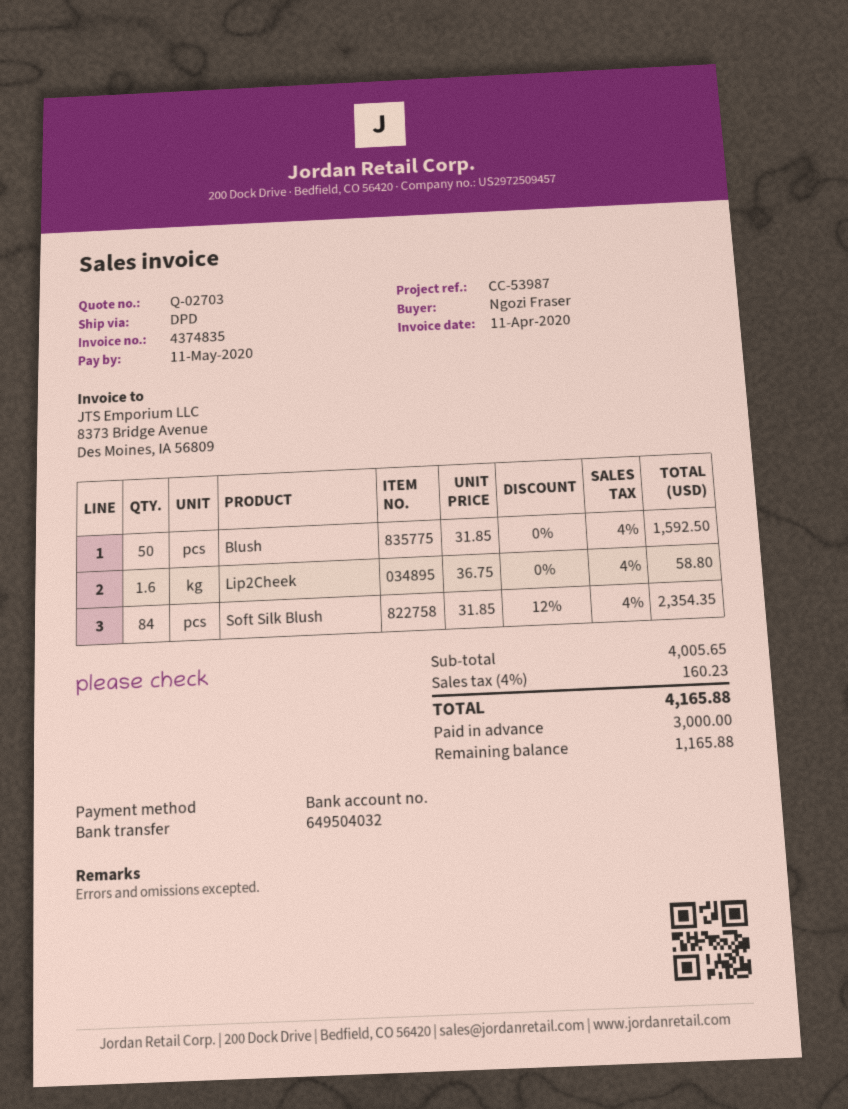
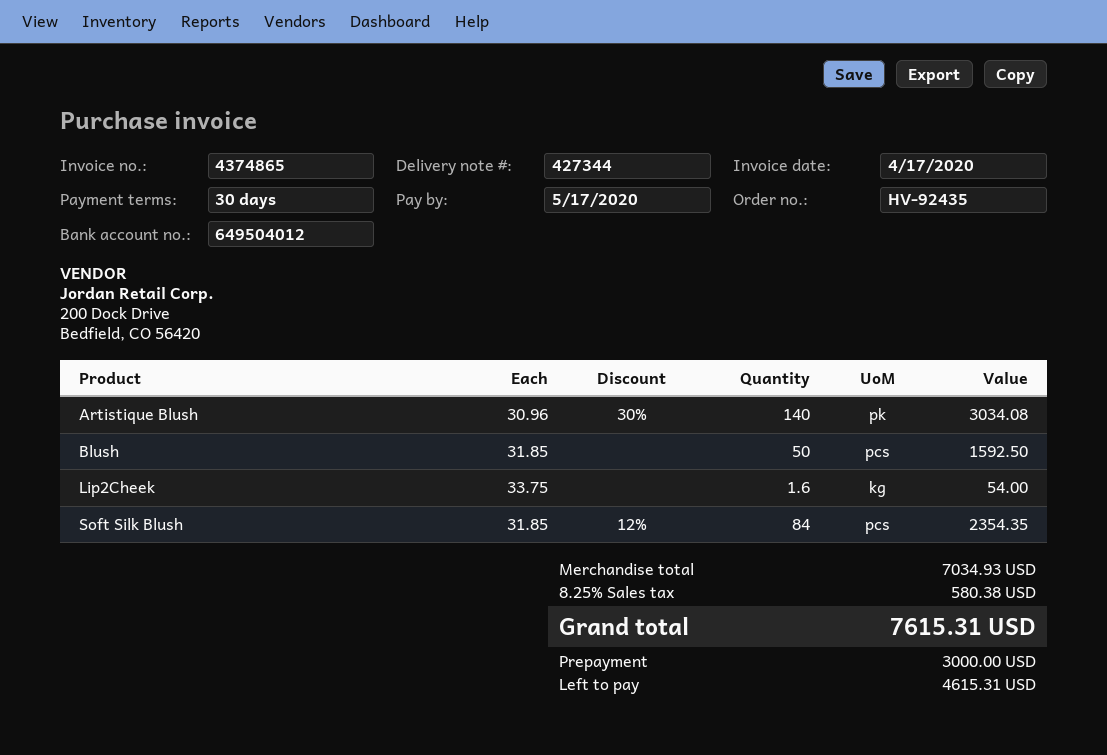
invoice number: 4374835 -> 4374865
invoice date: 2020-04-11 -> 2020-04-17
due date: 2020-05-11 -> 2020-05-17
bank account: 649504032 -> 649504012
Lip2Cheek: 1.6 x 36.75 = 58.80 -> 1.6 x 33.75 = 54.00
Artistique Blush: none -> 140 x 30.96 - 30% = 3034.08
subtotal: 4005.65 -> 7034.93
tax: 4% = 160.23 -> 8.25% = 580.38
total: 4165.88 -> 7615.31
balance: 1165.88 -> 4615.31

